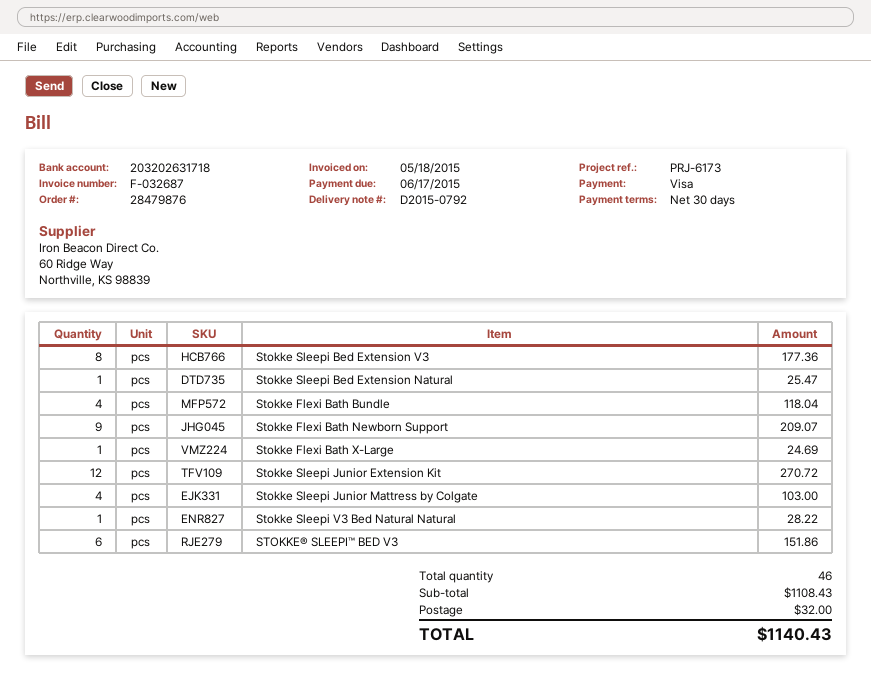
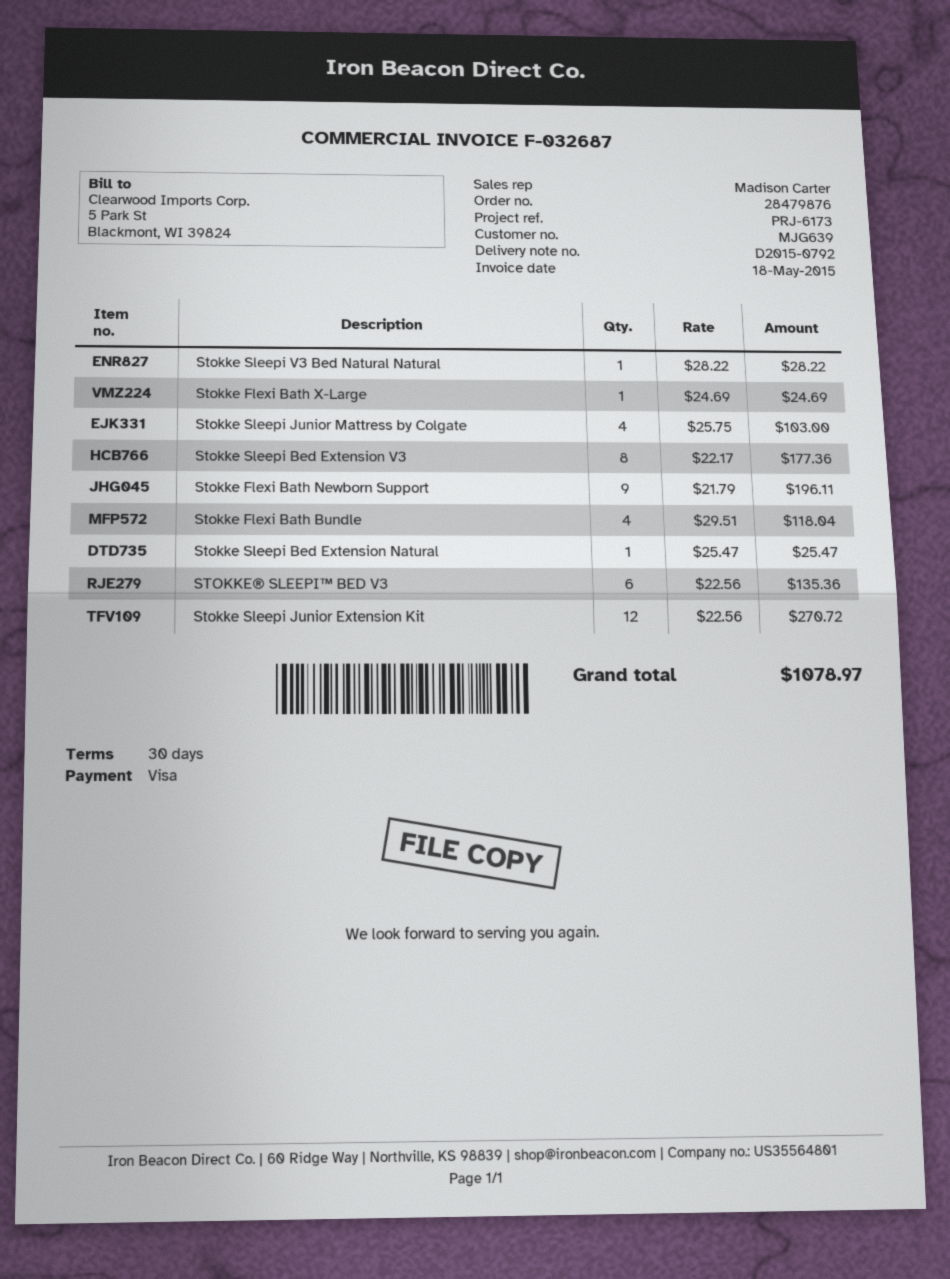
Stokke Flexi Bath Newborn Support: 9 for 209.07 -> 9 for 196.11
STOKKE® SLEEPI™ BED V3: 6 for 151.86 -> 6 for 135.36
shipping: 32.00 -> none
total: 1140.43 -> 1078.97

